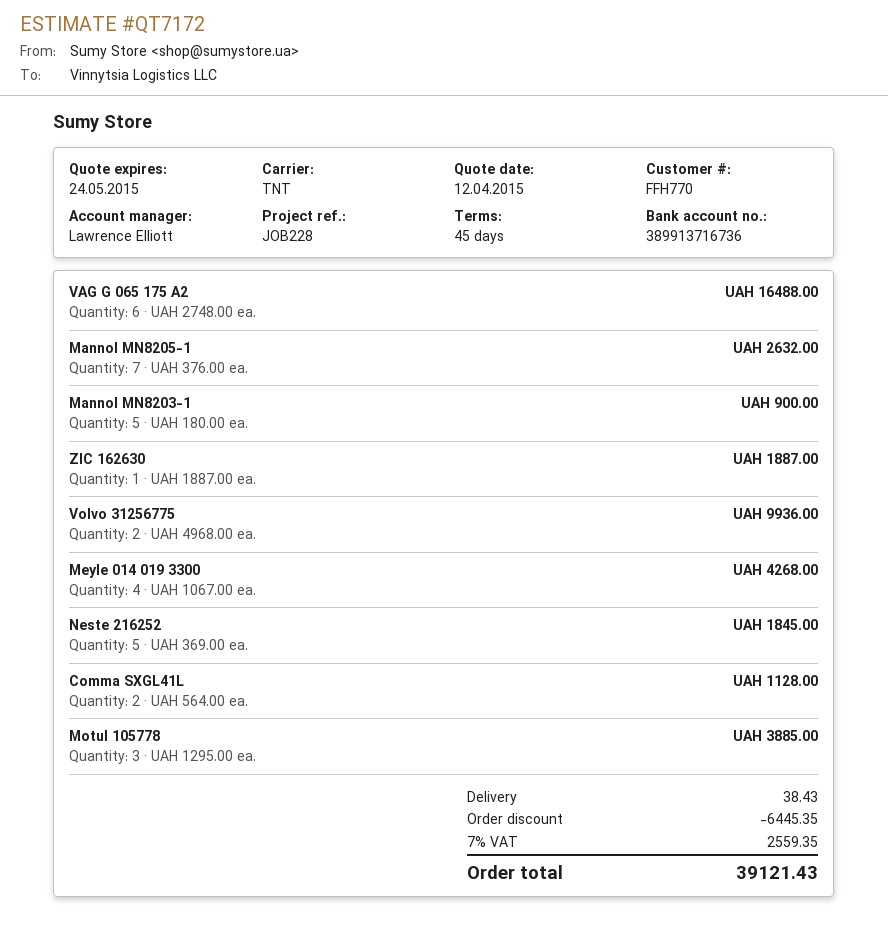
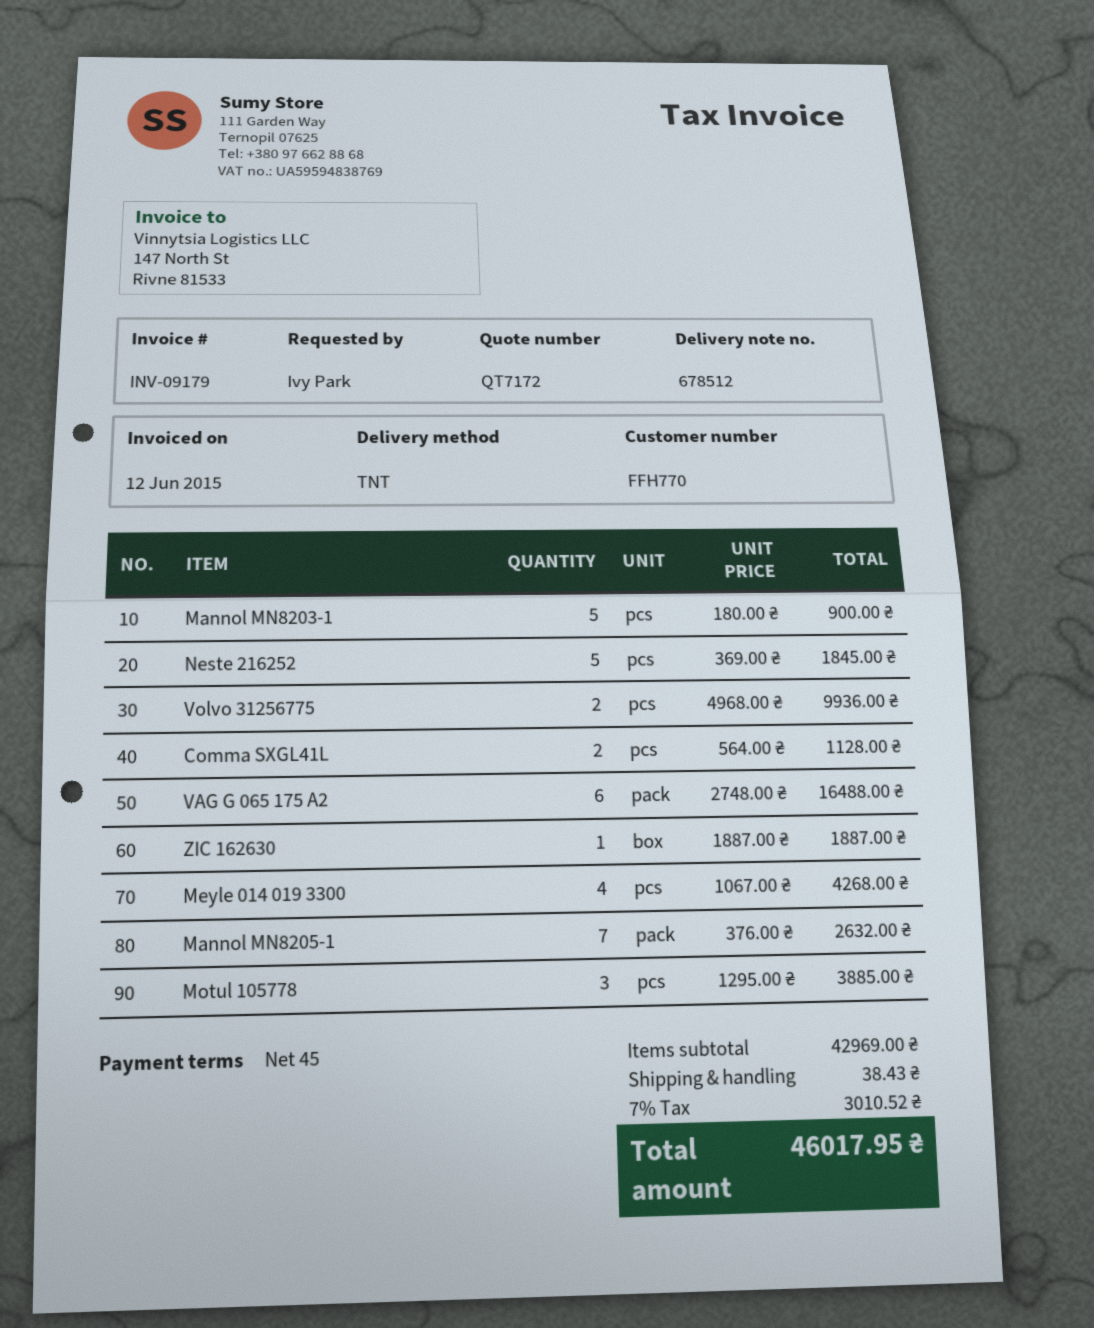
discount: 6445.35 -> none
tax: 7% = 2559.35 -> 7% = 3010.52
total: 39121.43 -> 46017.95

